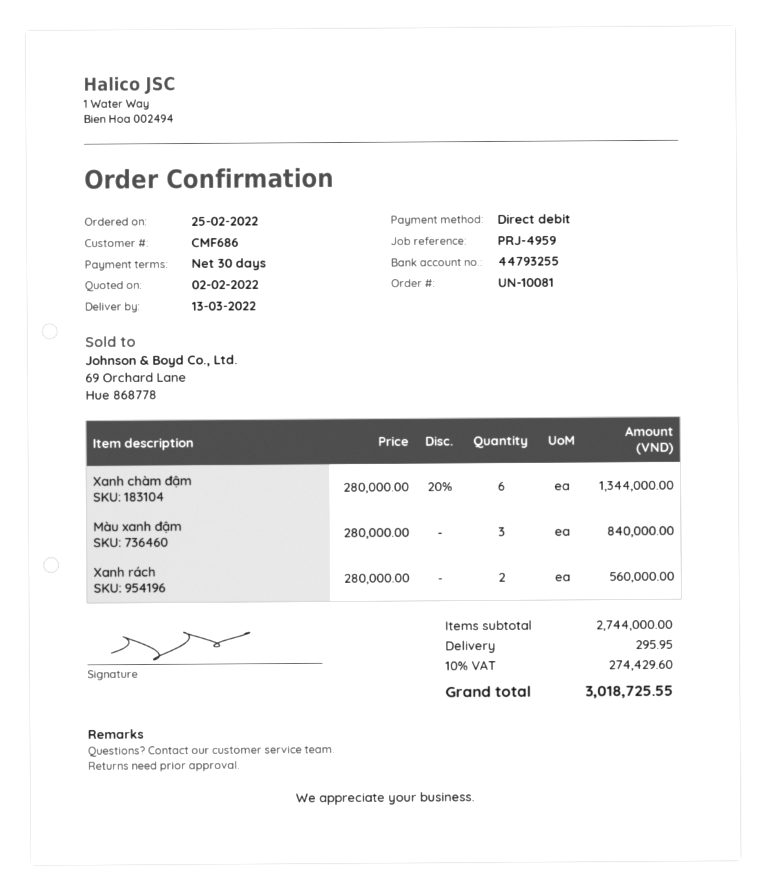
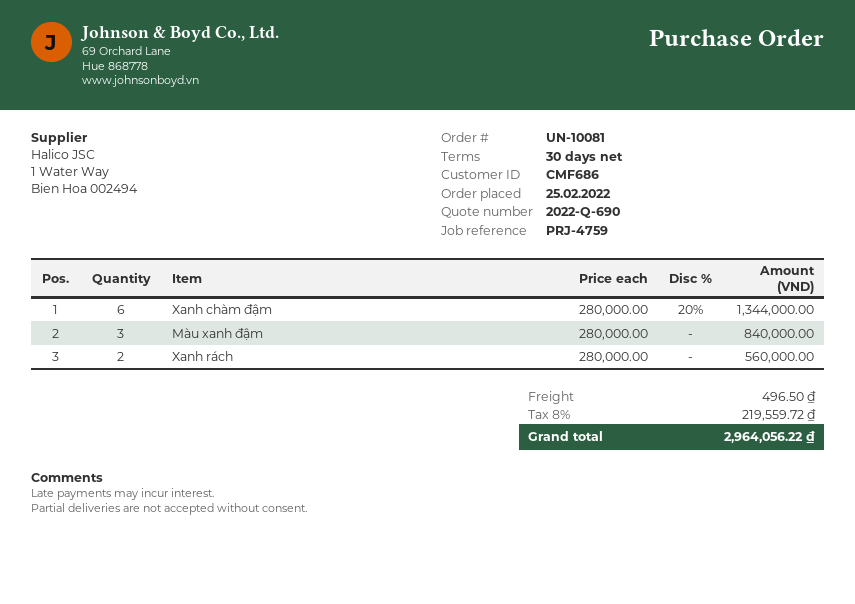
reference: PRJ-4959 -> PRJ-4759
shipping: 295.95 -> 496.50
tax: 10% = 274429.60 -> 8% = 219559.72
total: 3018725.55 -> 2964056.22

